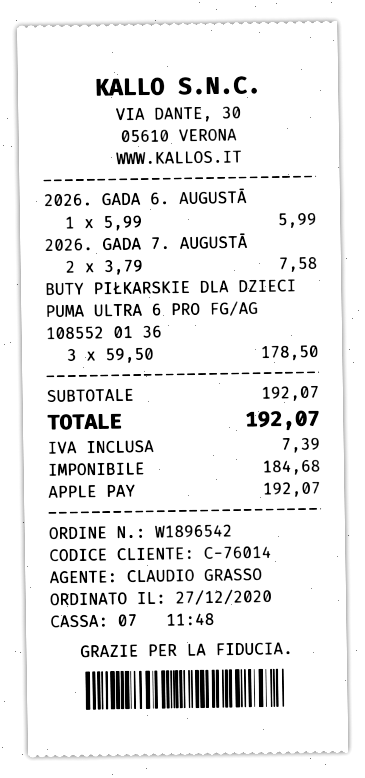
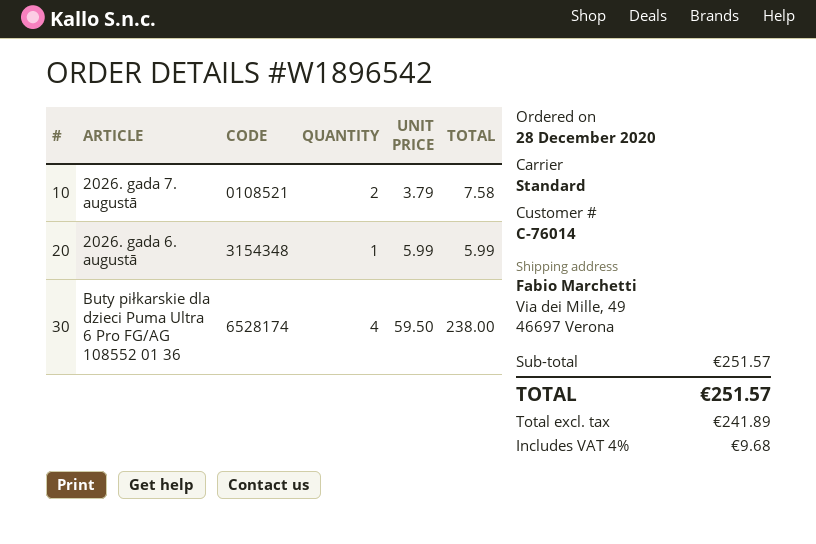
order date: 2020-12-27 -> 2020-12-28
BUTY PIŁKARSKIE DLA DZIECI PUMA ULTRA 6 PRO FG/AG 108552 01 36: 3 x 59.50 = 178.50 -> 4 x 59.50 = 238.00
subtotal: 192.07 -> 251.57
net: 184.68 -> 241.89
tax: 7.39 -> 9.68
total: 192.07 -> 251.57

